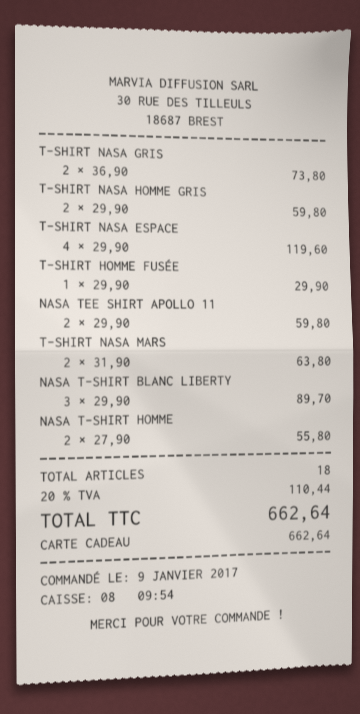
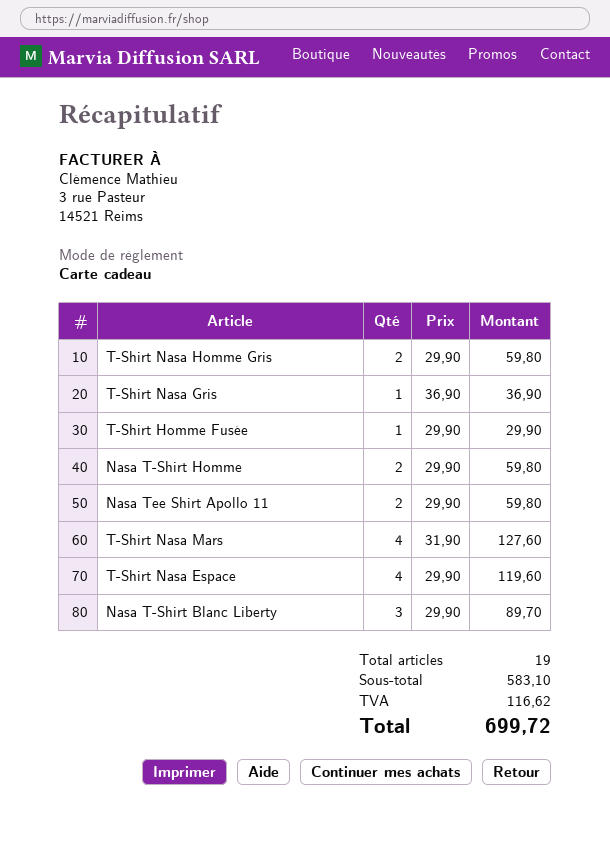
T-SHIRT NASA GRIS: 2 x 36.90 = 73.80 -> 1 x 36.90 = 36.90
T-SHIRT NASA MARS: 2 x 31.90 = 63.80 -> 4 x 31.90 = 127.60
NASA T-SHIRT HOMME: 2 x 27.90 = 55.80 -> 2 x 29.90 = 59.80
total quantity: 18 -> 19
tax: 110.44 -> 116.62
total: 662.64 -> 699.72

